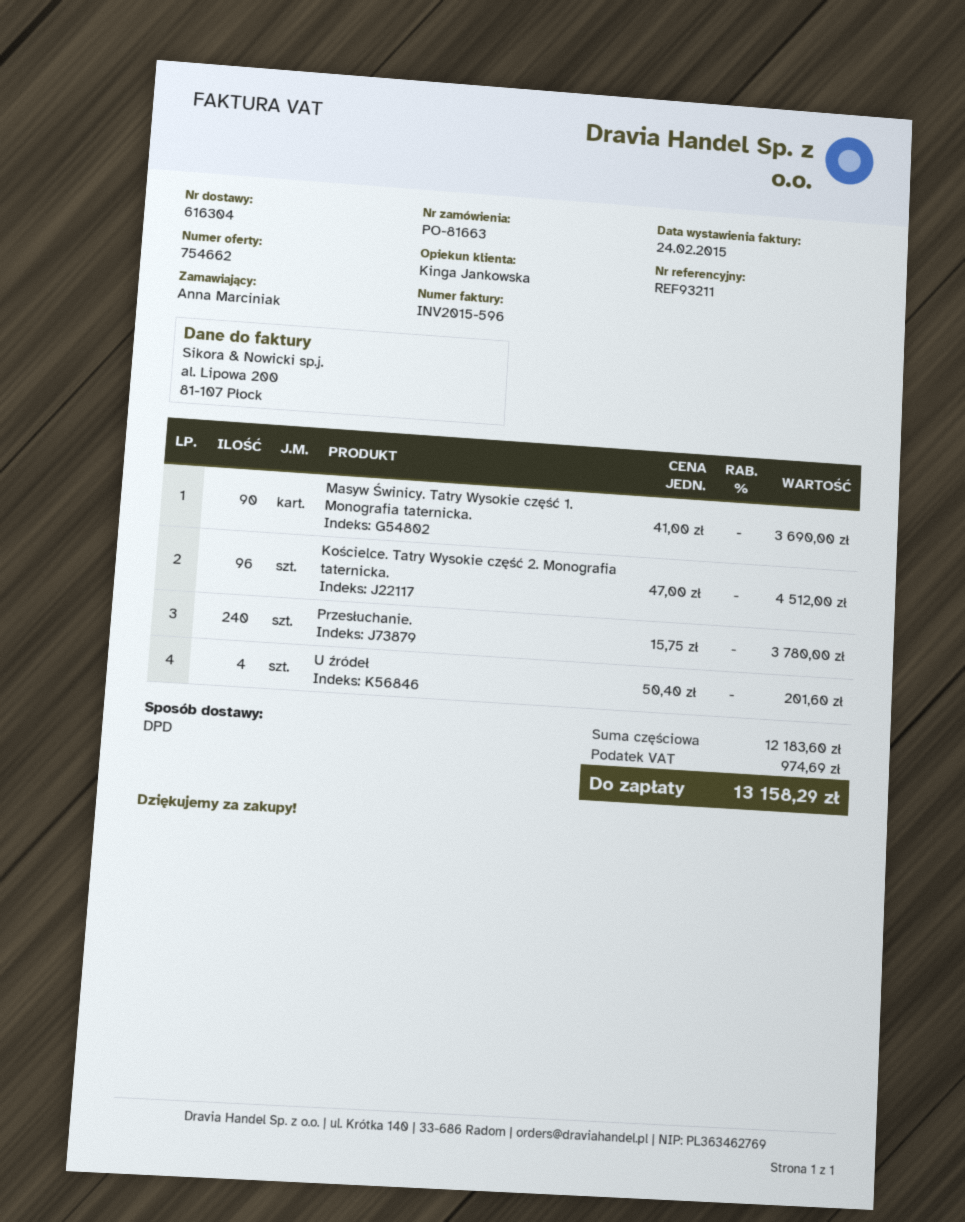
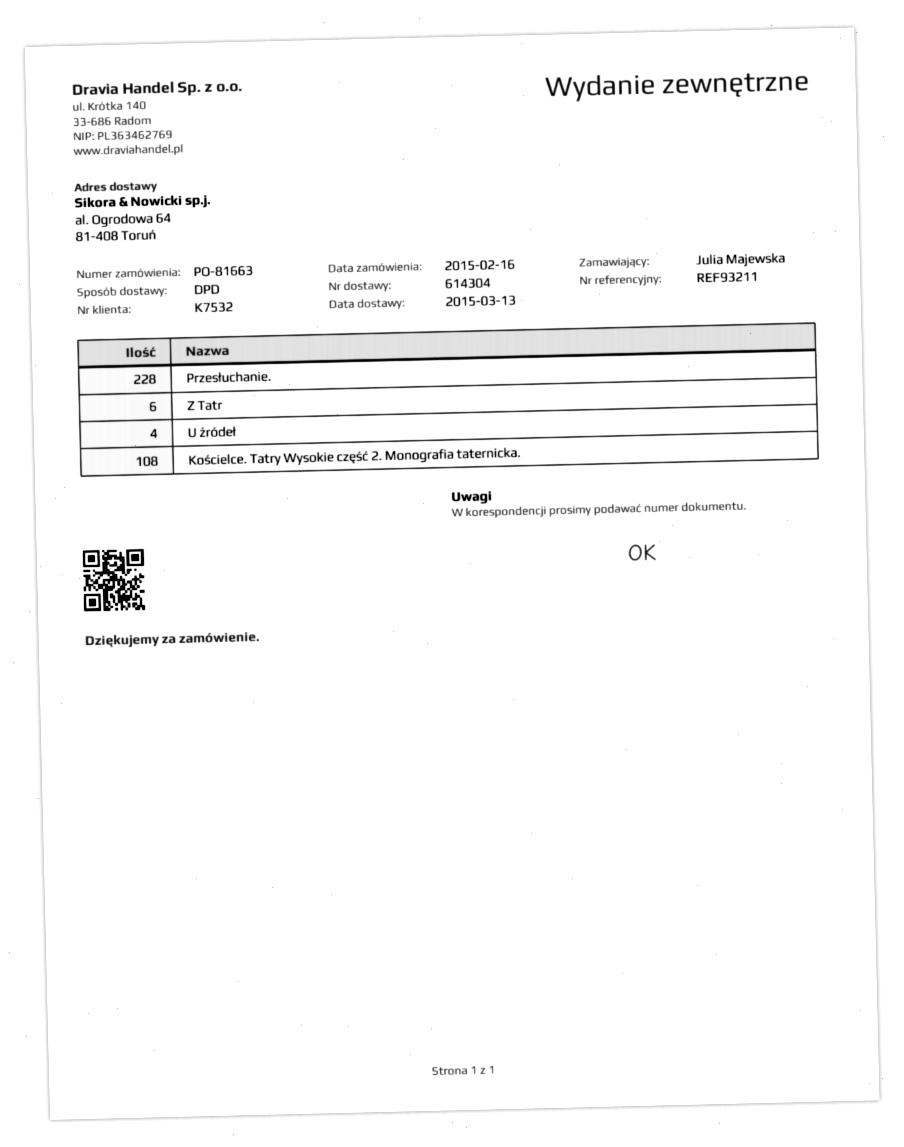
delivery note number: 616304 -> 614304
ordered by: Anna Marciniak -> Julia Majewska
Masyw Świnicy. Tatry Wysokie część 1. Monografia taternicka.: 90 -> none
Kościelce. Tatry Wysokie część 2. Monografia taternicka.: 96 -> 108
Przesłuchanie.: 240 -> 228
Z Tatr: none -> 6

